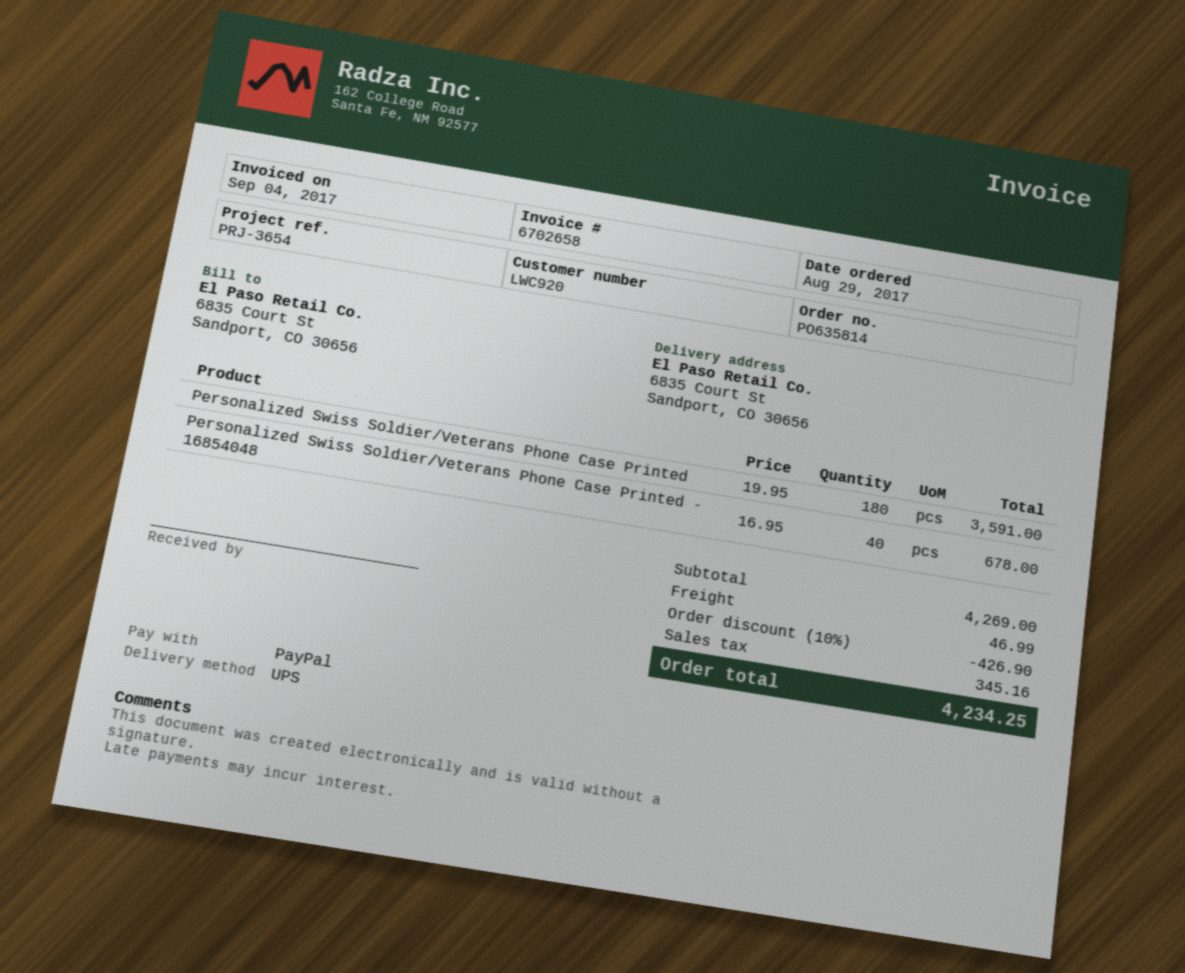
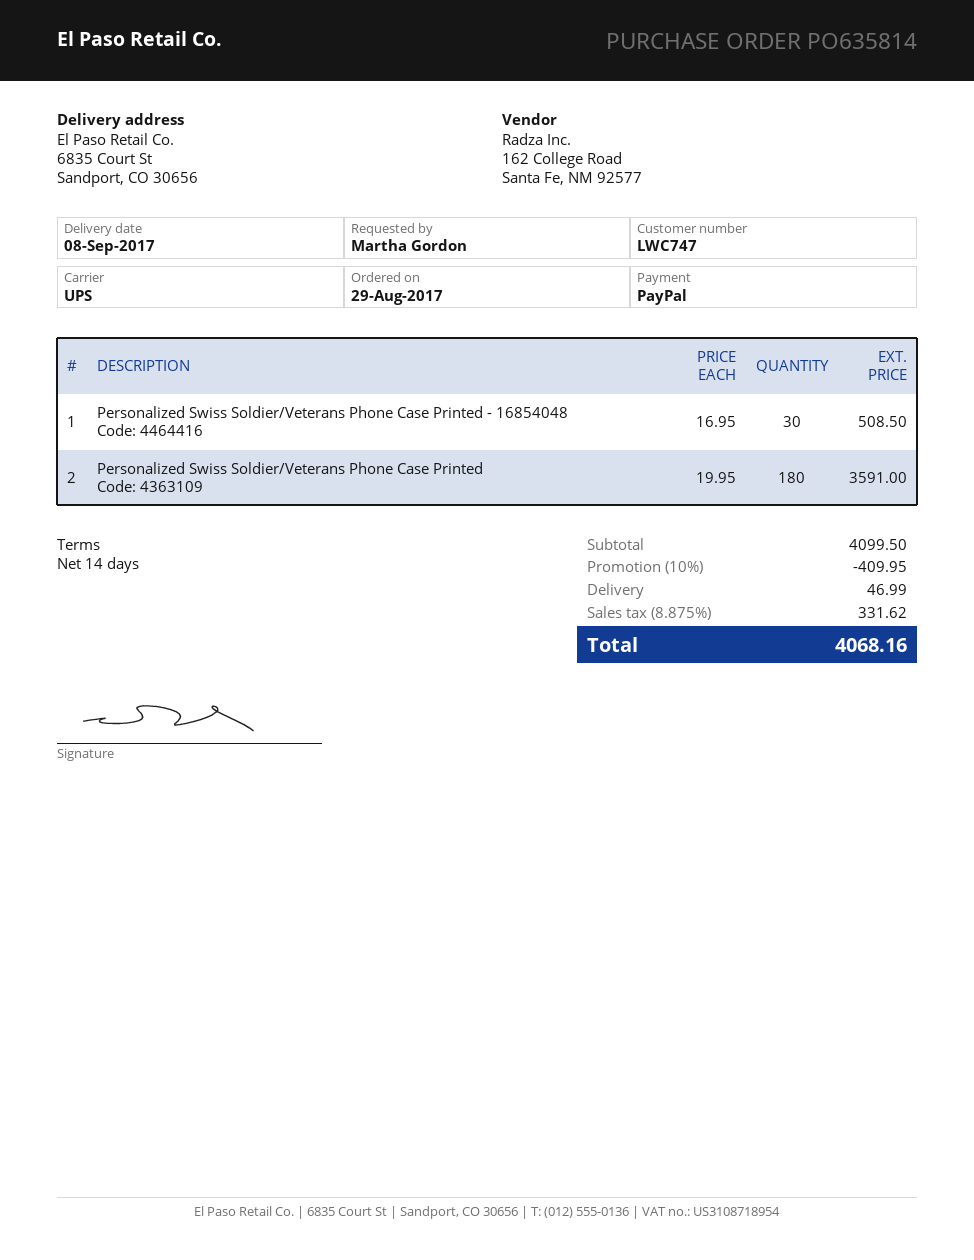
customer number: LWC920 -> LWC747
Personalized Swiss Soldier/Veterans Phone Case Printed - 16854048: 40 x 16.95 = 678.00 -> 30 x 16.95 = 508.50
subtotal: 4269.00 -> 4099.50
discount: 10% = 426.90 -> 10% = 409.95
tax: 345.16 -> 331.62
total: 4234.25 -> 4068.16

